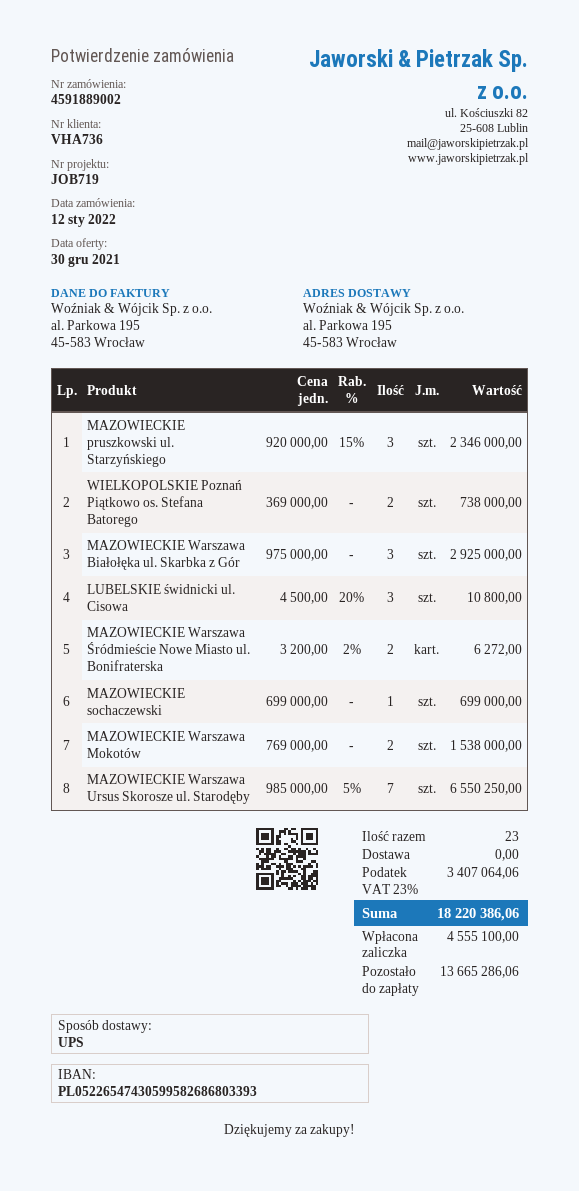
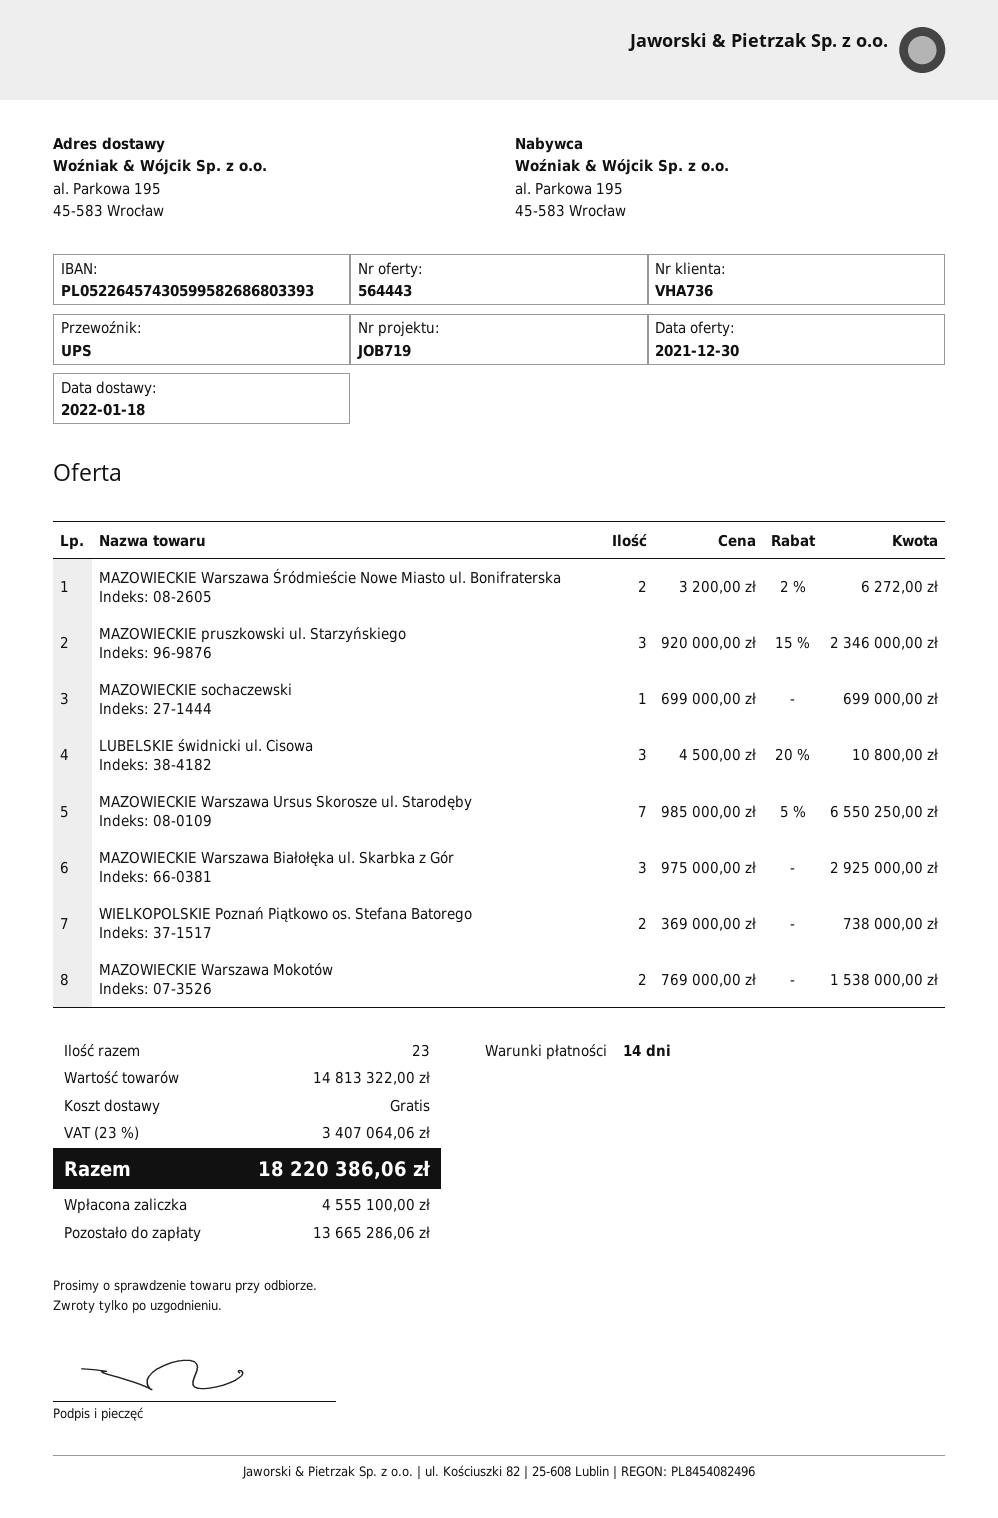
bank account: PL05226547430599582686803393 -> PL05226457430599582686803393

